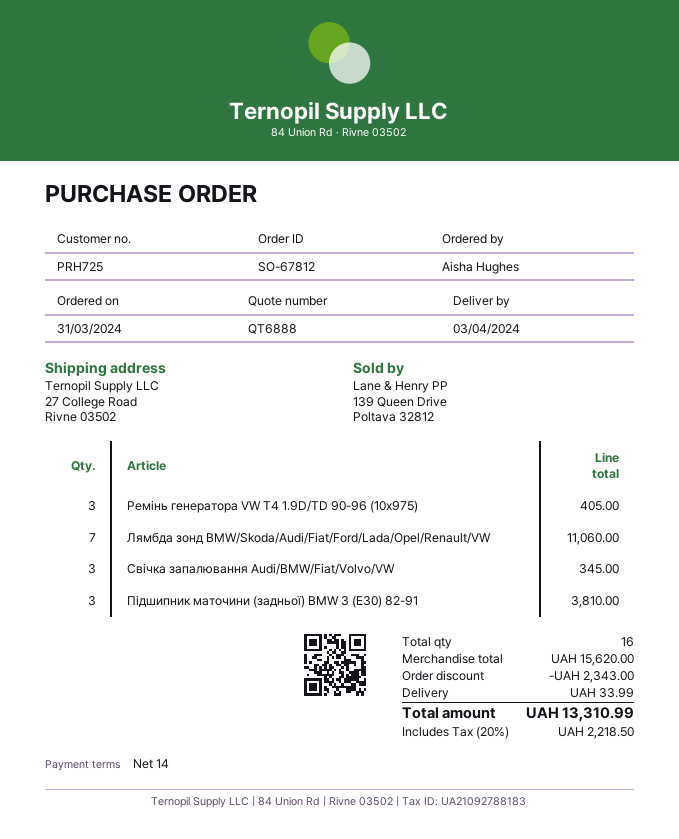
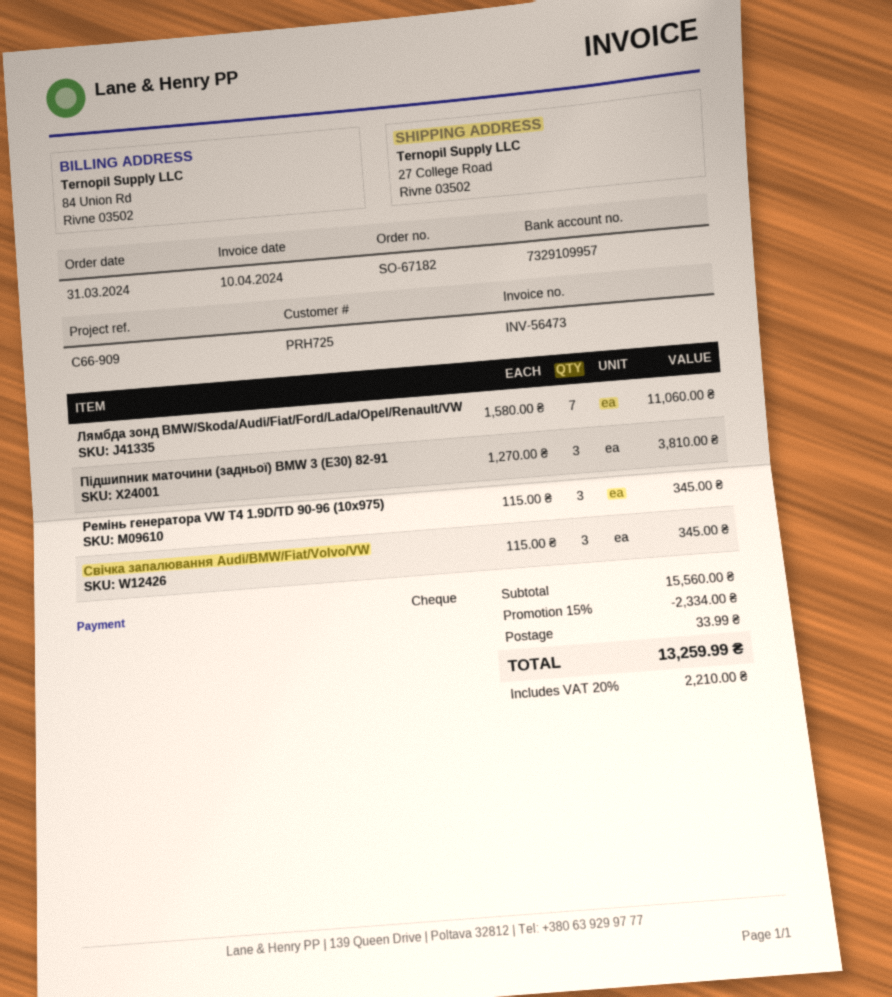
order number: SO-67812 -> SO-67182
Ремінь генератора VW T4 1.9D/TD 90-96 (10x975): 3 for 405.00 -> 3 for 345.00
subtotal: 15620.00 -> 15560.00
discount: 2343.00 -> 2334.00
tax: 20% = 2218.50 -> 20% = 2210.00
total: 13310.99 -> 13259.99

